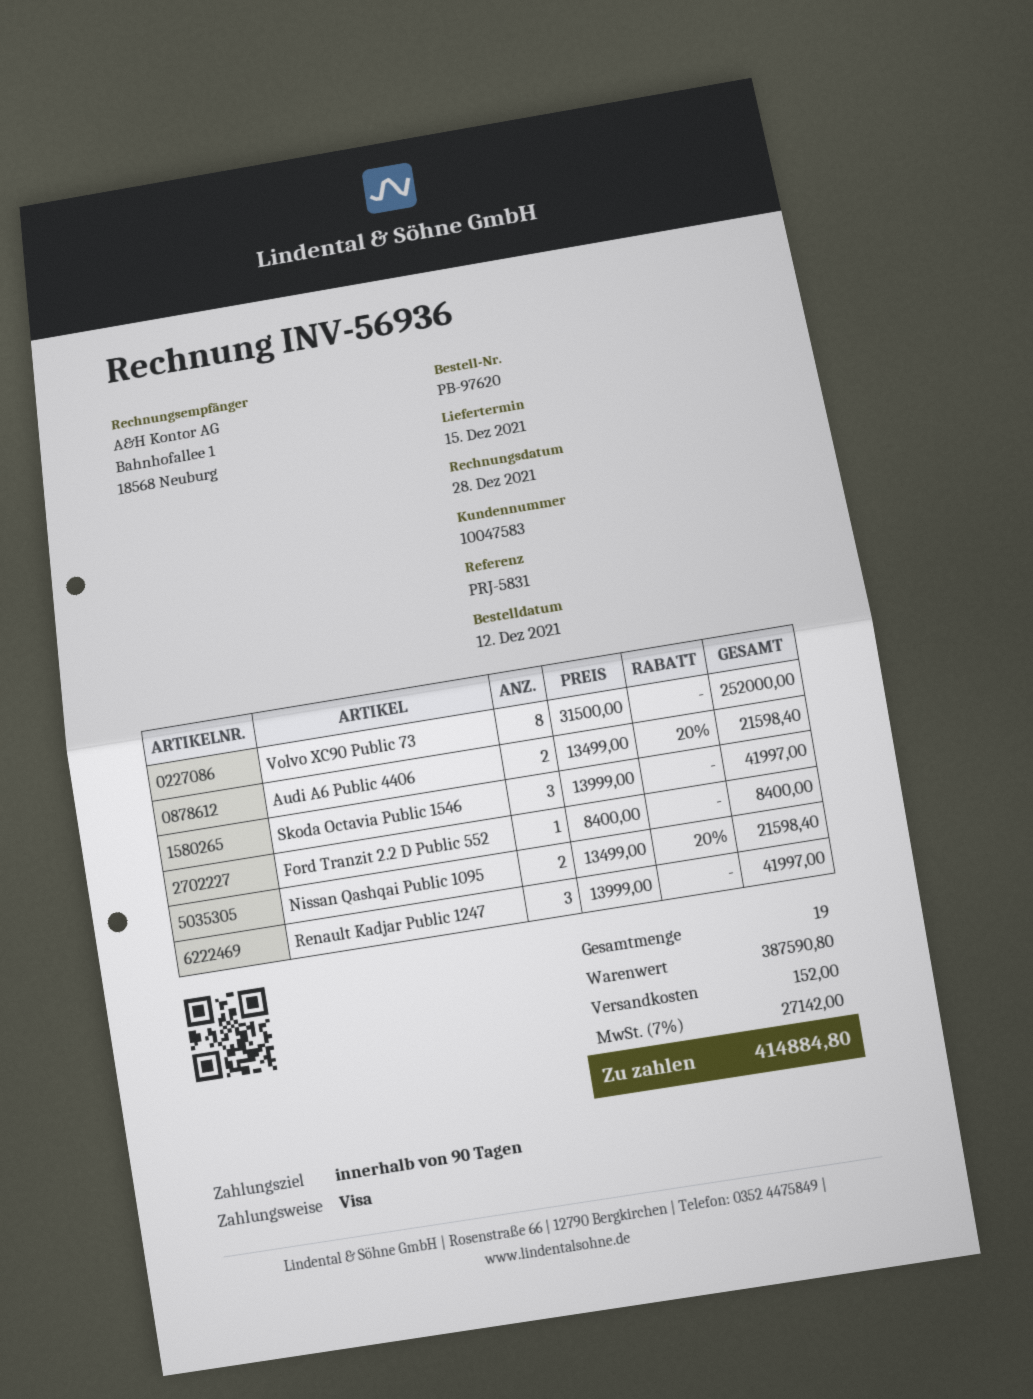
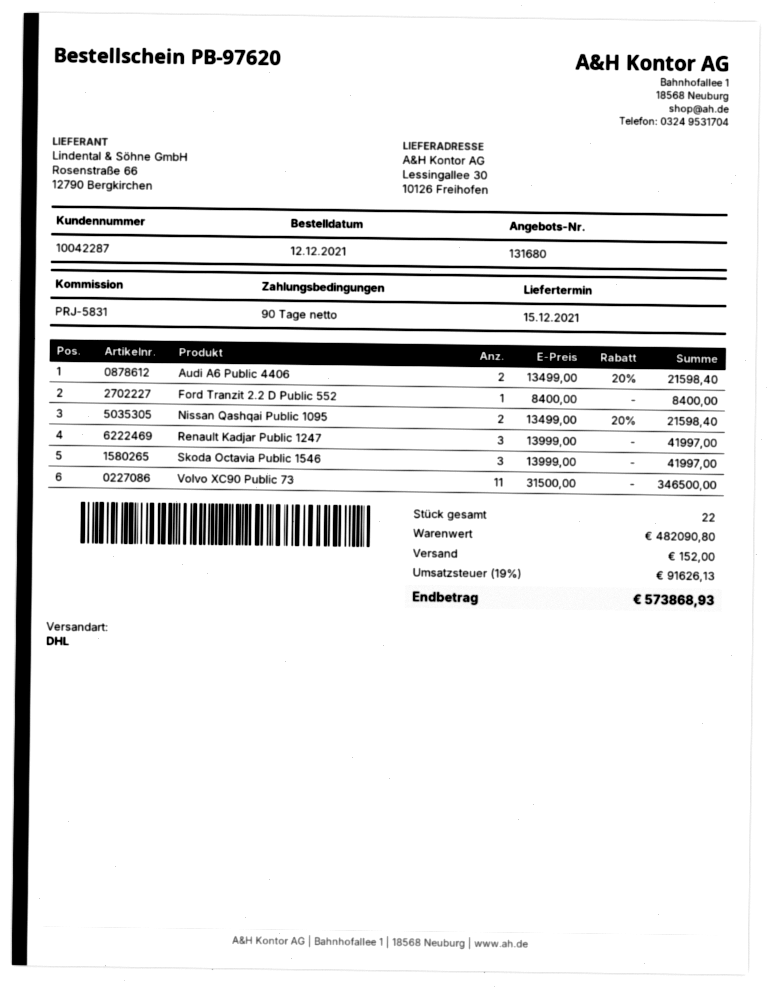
customer number: 10047583 -> 10042287
Volvo XC90 Public 73: 8 x 31500.00 = 252000.00 -> 11 x 31500.00 = 346500.00
total quantity: 19 -> 22
subtotal: 387590.80 -> 482090.80
tax: 7% = 27142.00 -> 19% = 91626.13
total: 414884.80 -> 573868.93

